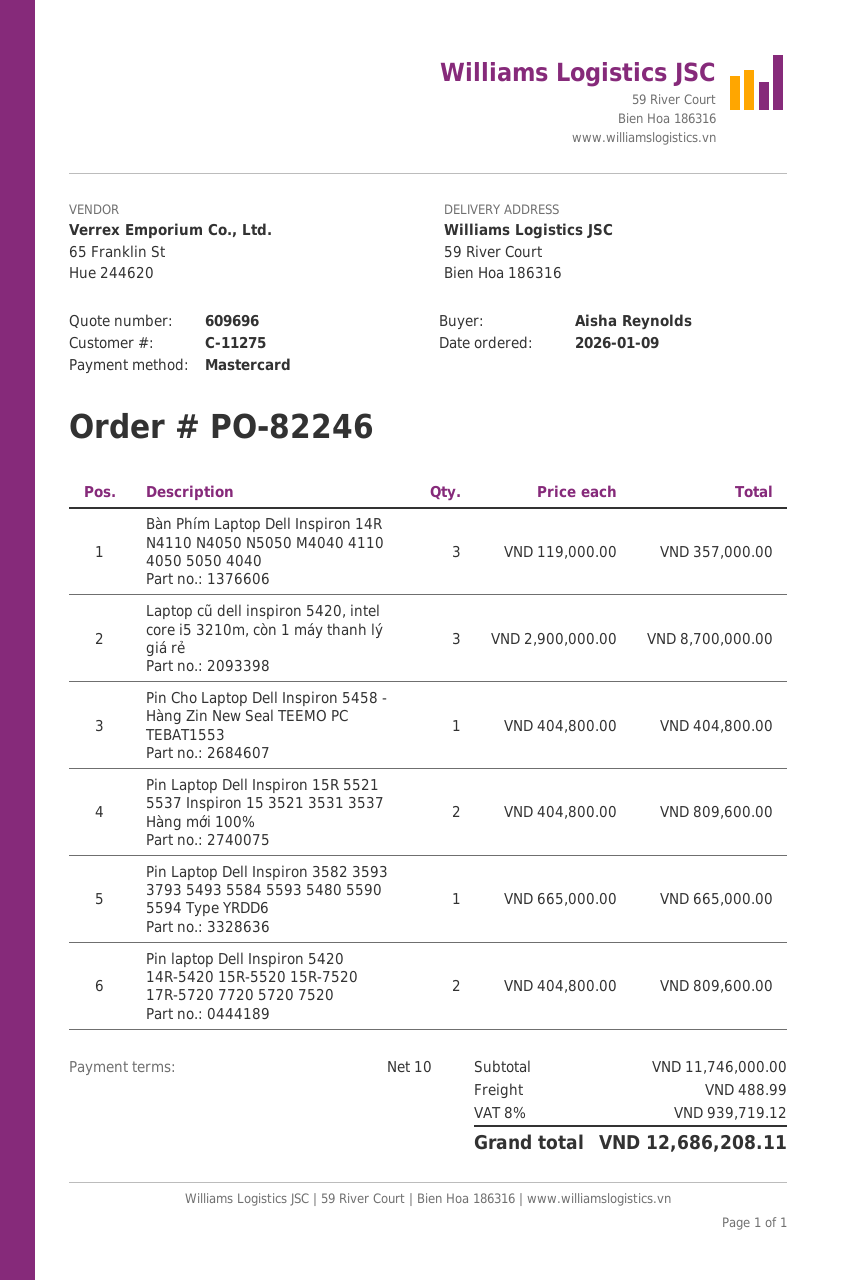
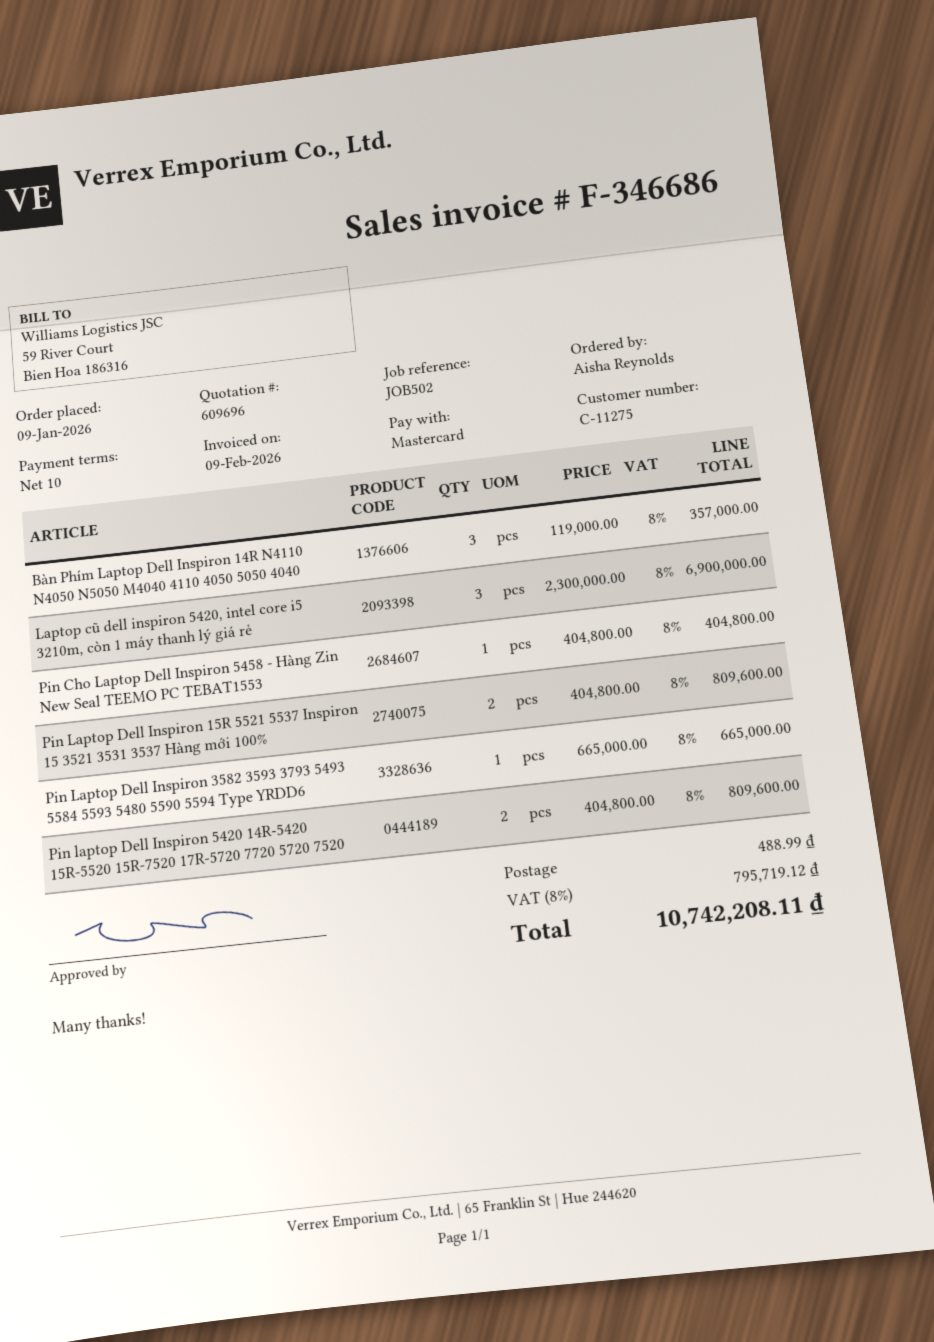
Laptop cũ dell inspiron 5420, intel core i5 3210m, còn 1 máy thanh lý giá rẻ: 3 x 2900000.00 = 8700000.00 -> 3 x 2300000.00 = 6900000.00
tax: 8% = 939719.12 -> 8% = 795719.12
total: 12686208.11 -> 10742208.11

